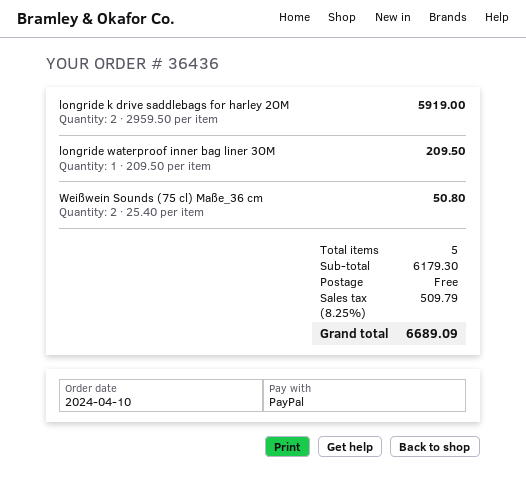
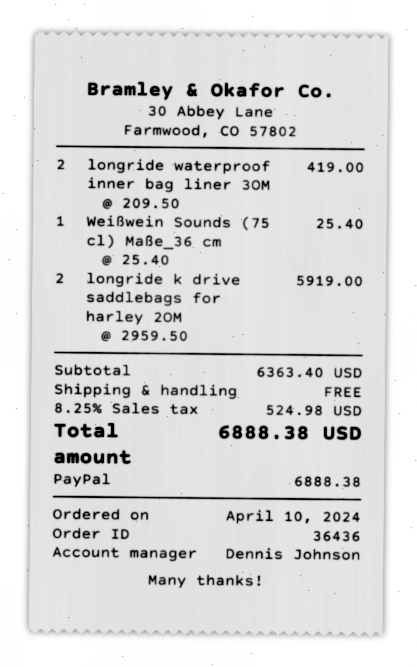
longride waterproof inner bag liner 3OM: 1 x 209.50 = 209.50 -> 2 x 209.50 = 419.00
Weißwein Sounds (75 cl) Maße_36 cm: 2 x 25.40 = 50.80 -> 1 x 25.40 = 25.40
subtotal: 6179.30 -> 6363.40
tax: 8.25% = 509.79 -> 8.25% = 524.98
total: 6689.09 -> 6888.38

